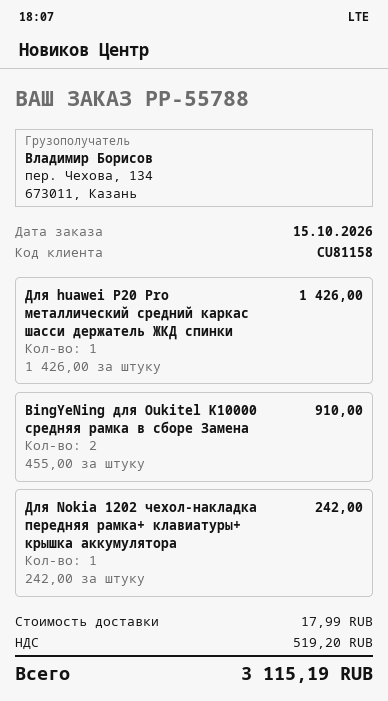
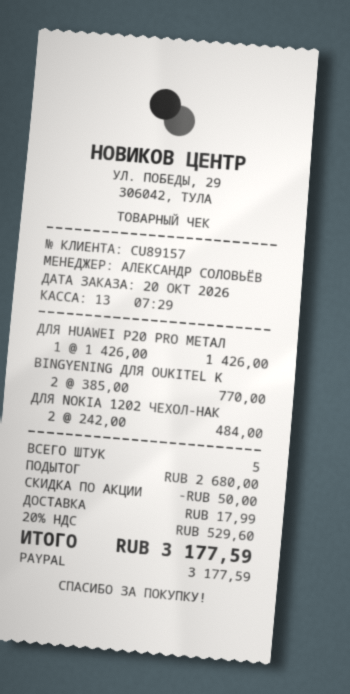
order date: 2026-10-15 -> 2026-10-20
customer number: CU81158 -> CU89157
BingYeNing для Oukitel K10000 средняя рамка в сборе Замена: 2 x 455.00 = 910.00 -> 2 x 385.00 = 770.00
Для Nokia 1202 чехол-накладка передняя рамка+ клавиатуры+ крышка аккумулятора: 1 x 242.00 = 242.00 -> 2 x 242.00 = 484.00
discount: none -> 50.00
tax: 519.20 -> 529.60
total: 3115.19 -> 3177.59

